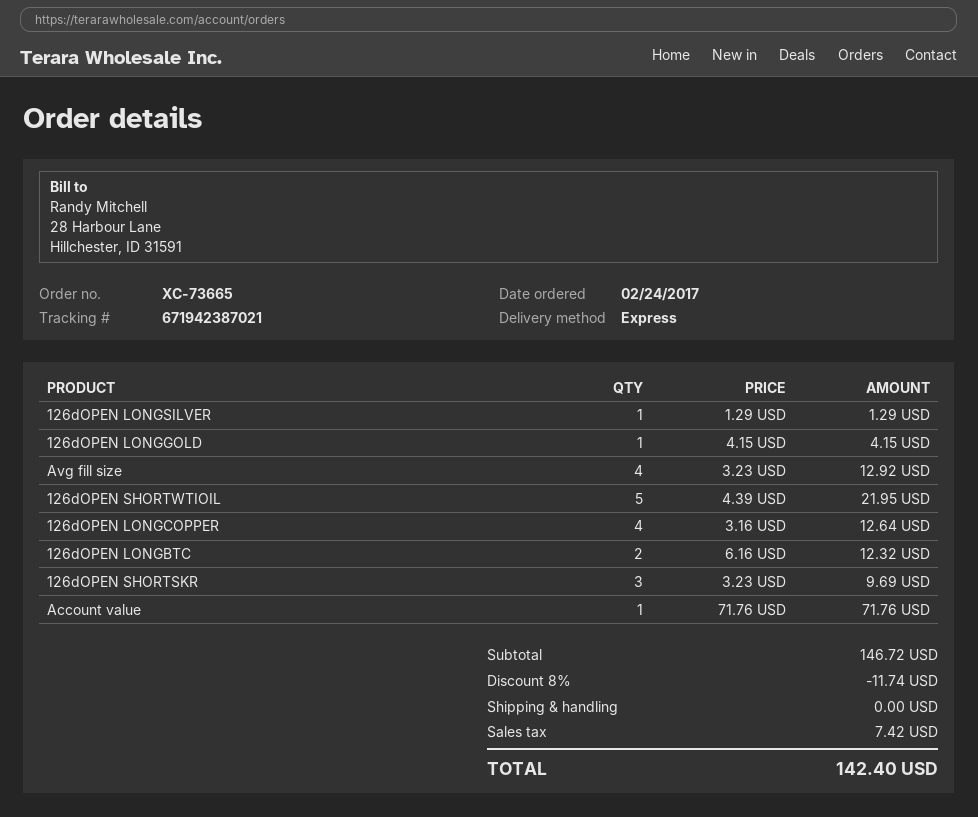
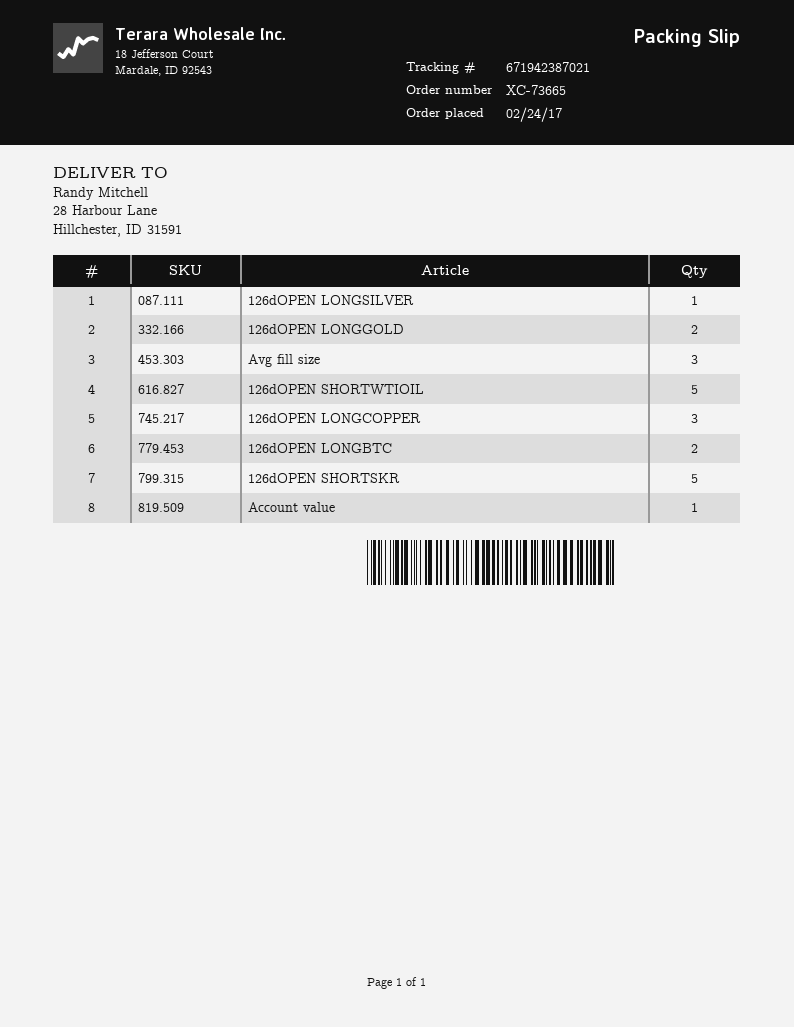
126dOPEN LONGGOLD: 1 -> 2
Avg fill size: 4 -> 3
126dOPEN LONGCOPPER: 4 -> 3
126dOPEN SHORTSKR: 3 -> 5

